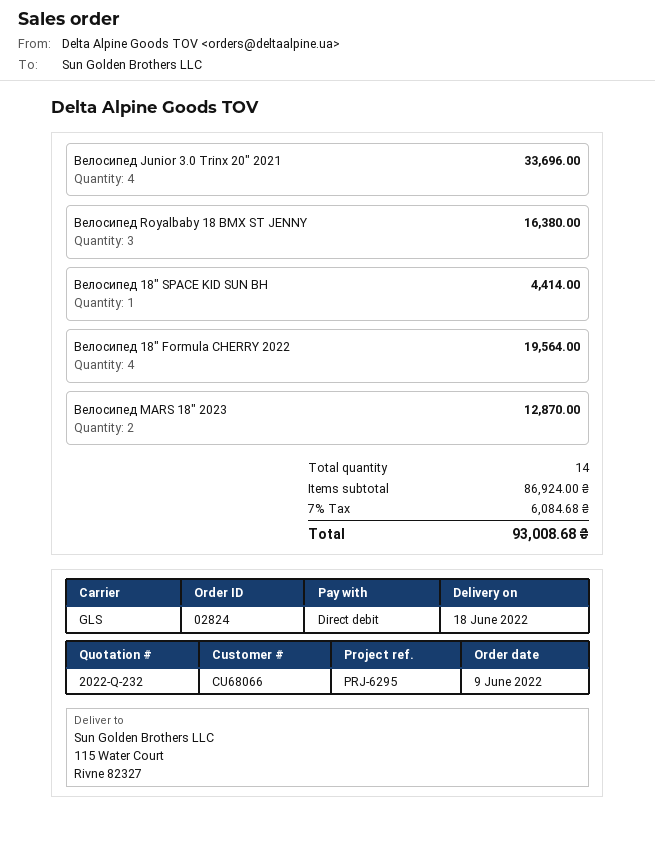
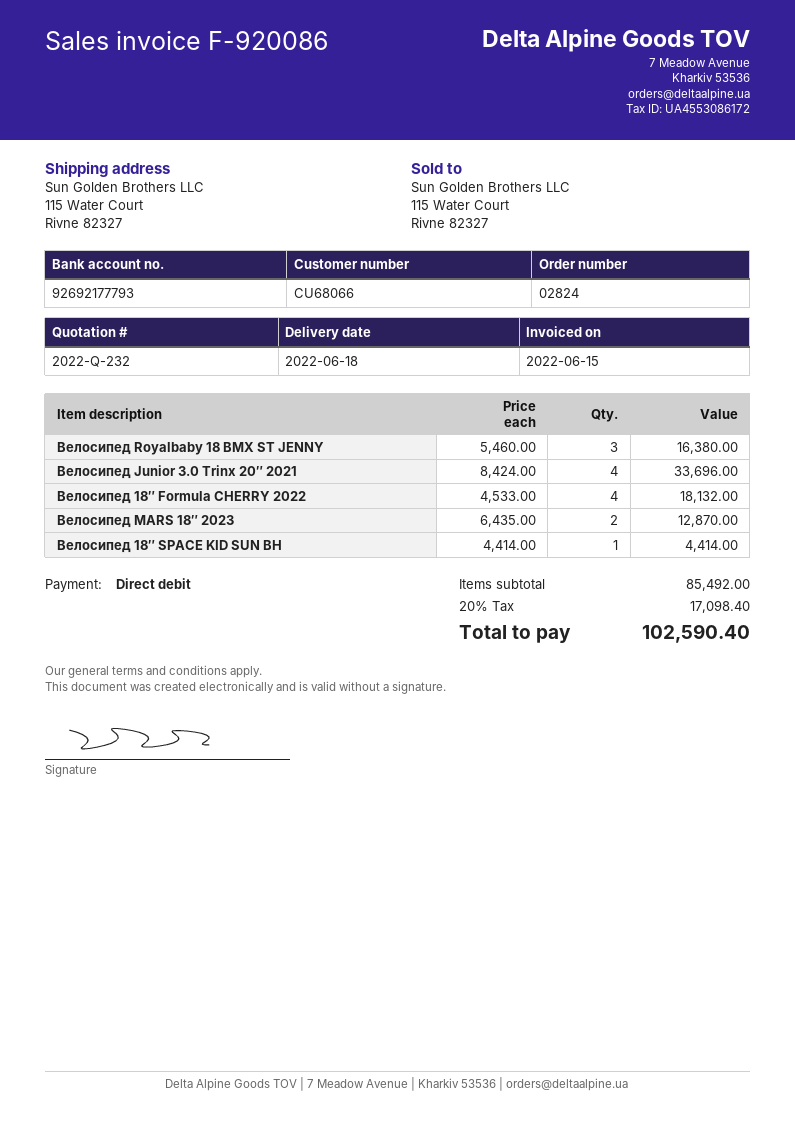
Велосипед 18″ Formula CHERRY 2022: 4 for 19564.00 -> 4 for 18132.00
subtotal: 86924.00 -> 85492.00
tax: 7% = 6084.68 -> 20% = 17098.40
total: 93008.68 -> 102590.40

